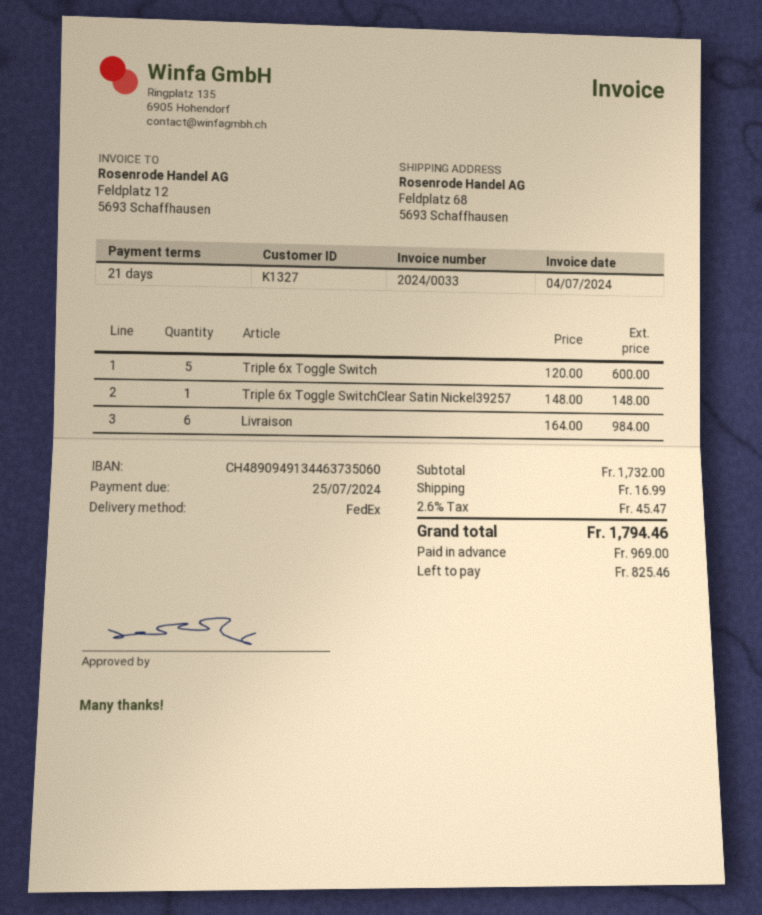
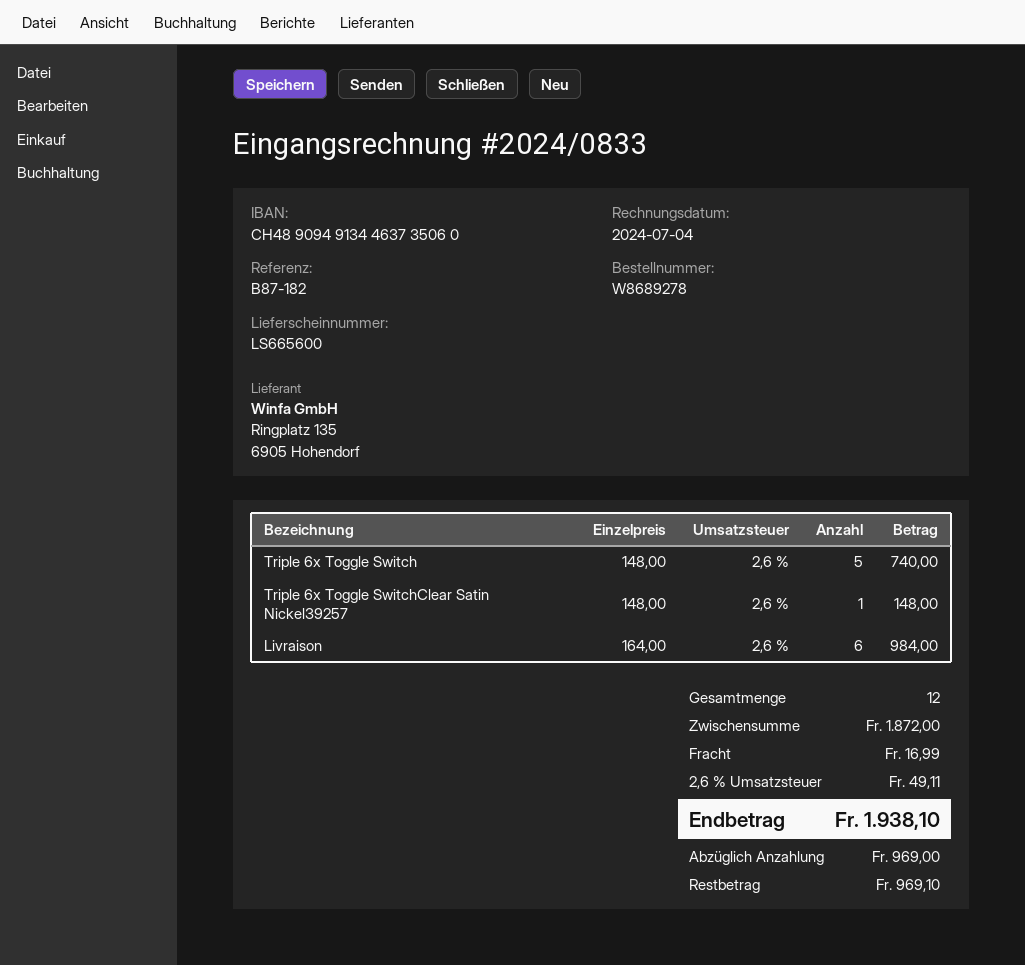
invoice number: 2024/0033 -> 2024/0833
Triple 6x Toggle Switch: 5 x 120.00 = 600.00 -> 5 x 148.00 = 740.00
subtotal: 1732.00 -> 1872.00
tax: 2.6% = 45.47 -> 2.6% = 49.11
total: 1794.46 -> 1938.10
balance: 825.46 -> 969.10

